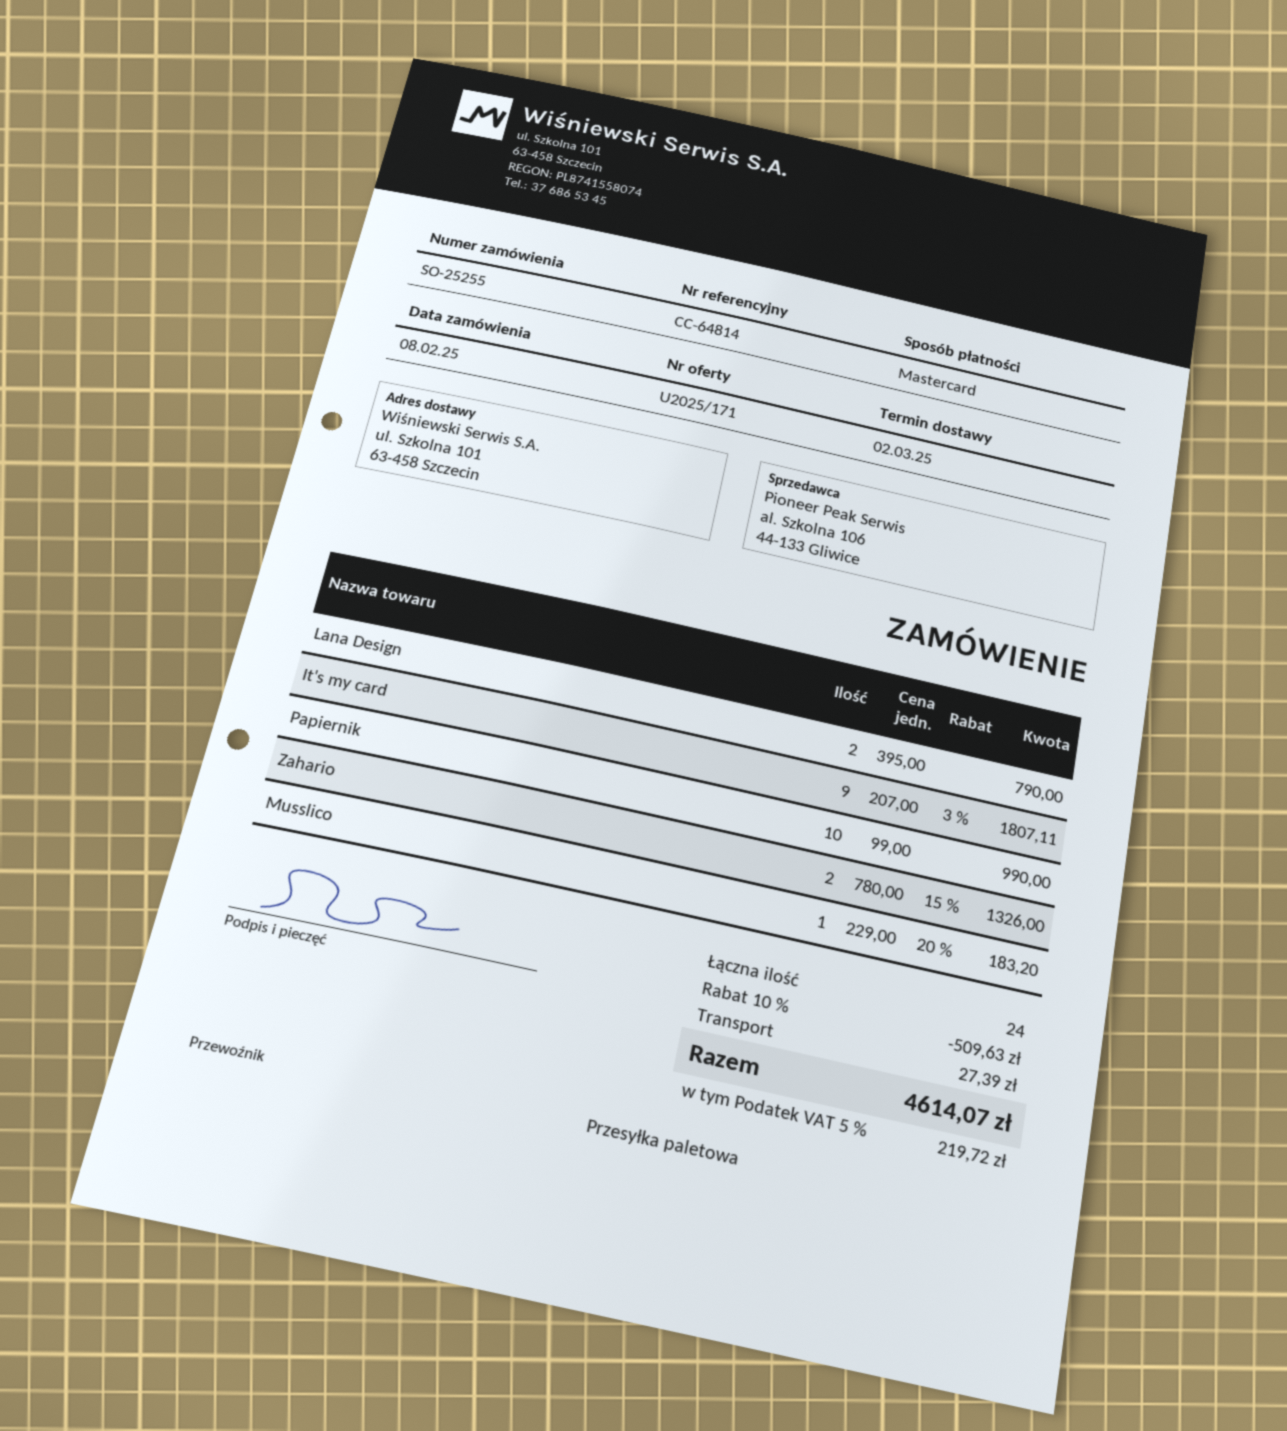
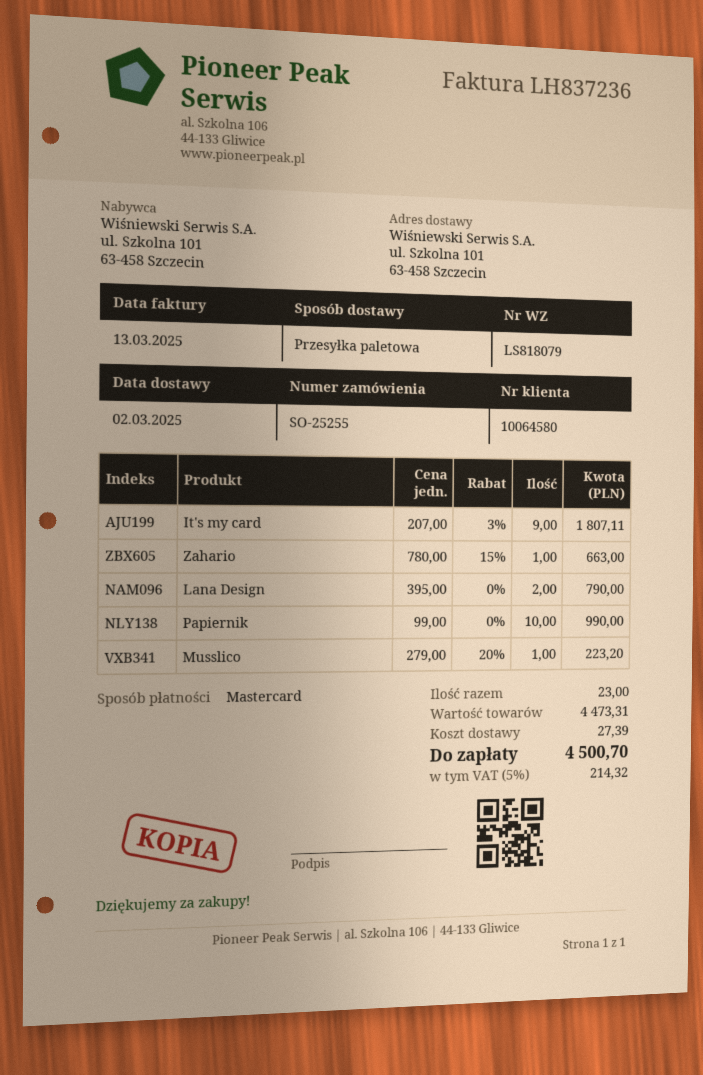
Zahario: 2 x 780.00 - 15% = 1326.00 -> 1 x 780.00 - 15% = 663.00
Musslico: 1 x 229.00 - 20% = 183.20 -> 1 x 279.00 - 20% = 223.20
total quantity: 24 -> 23
discount: 10% = 509.63 -> none
tax: 5% = 219.72 -> 5% = 214.32
total: 4614.07 -> 4500.70

